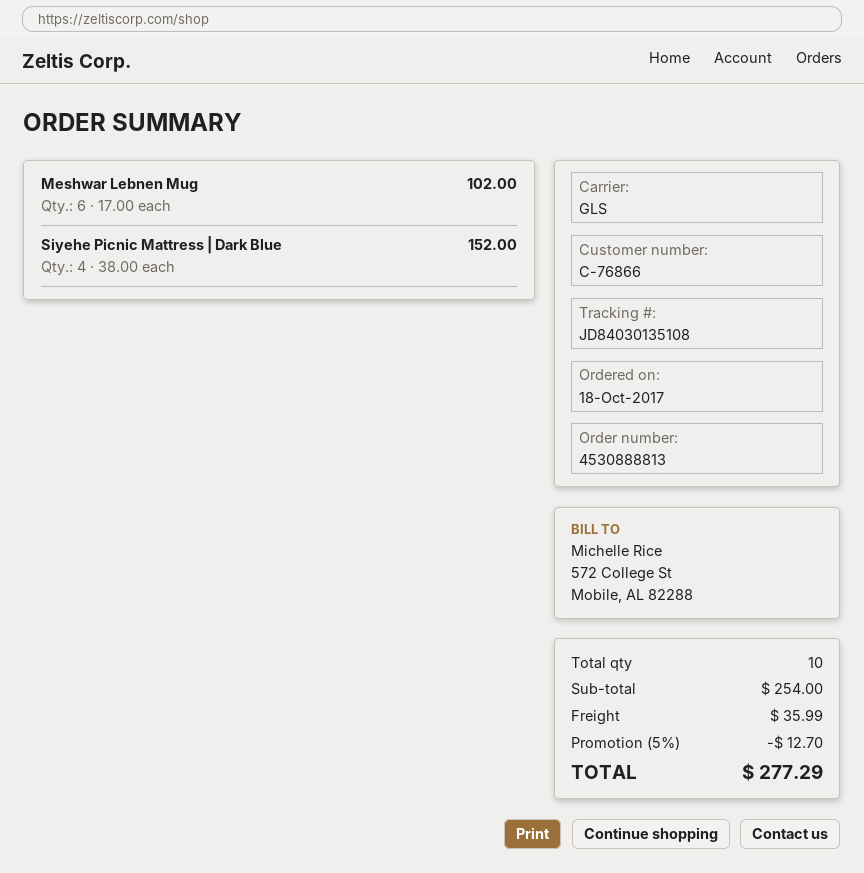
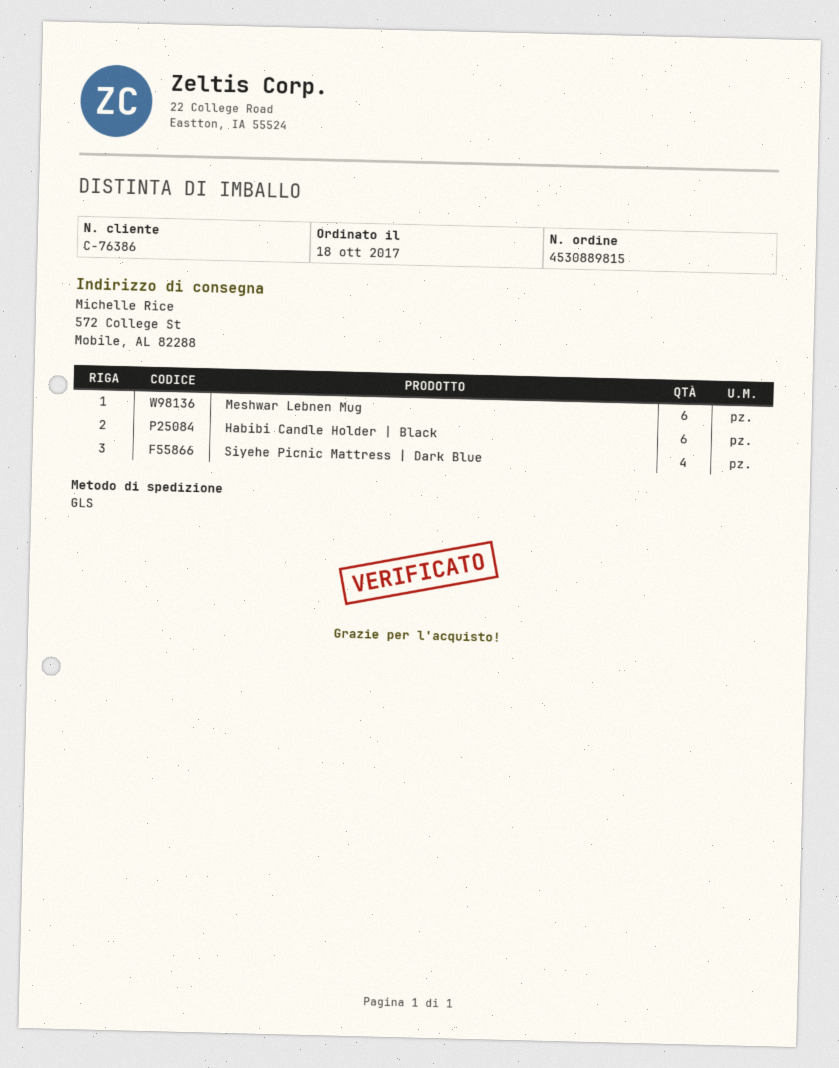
order number: 4530888813 -> 4530889815
customer number: C-76866 -> C-76386
Habibi Candle Holder | Black: none -> 6

